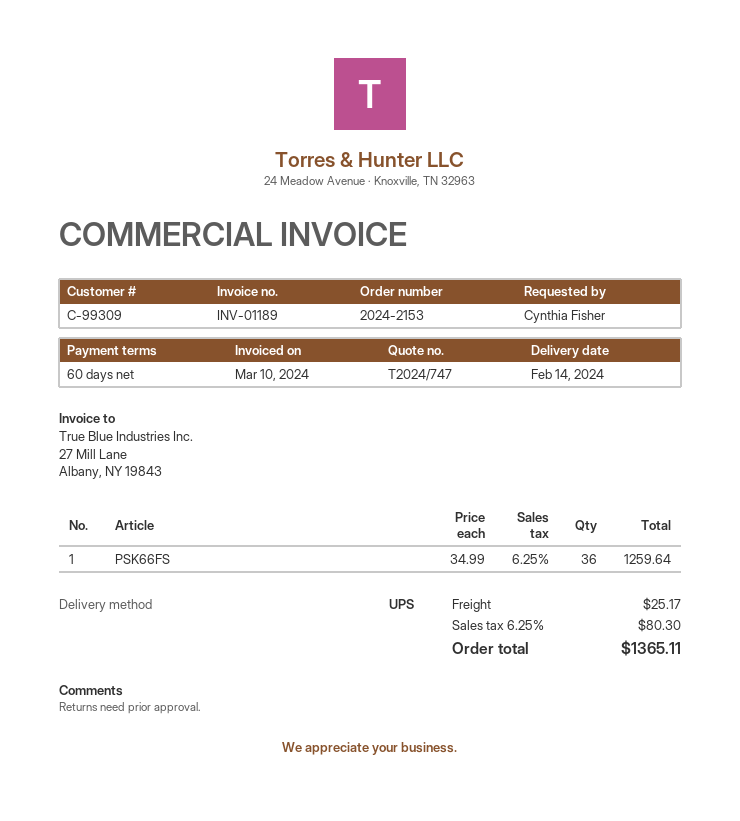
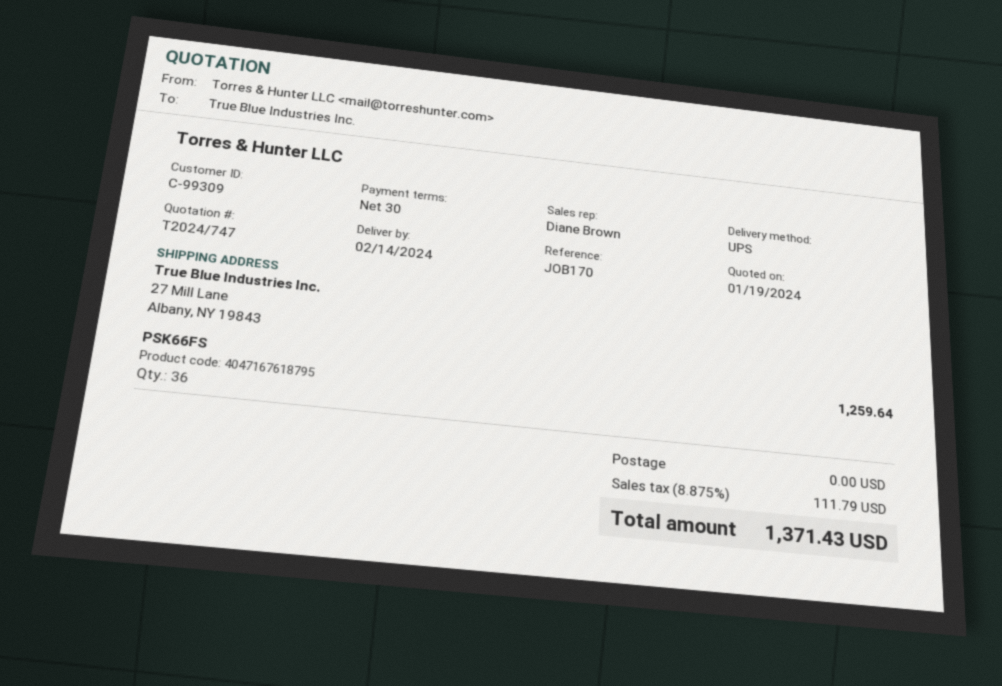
payment terms: 60 days -> 30 days
shipping: 25.17 -> 0.00
tax: 6.25% = 80.30 -> 8.875% = 111.79
total: 1365.11 -> 1371.43

